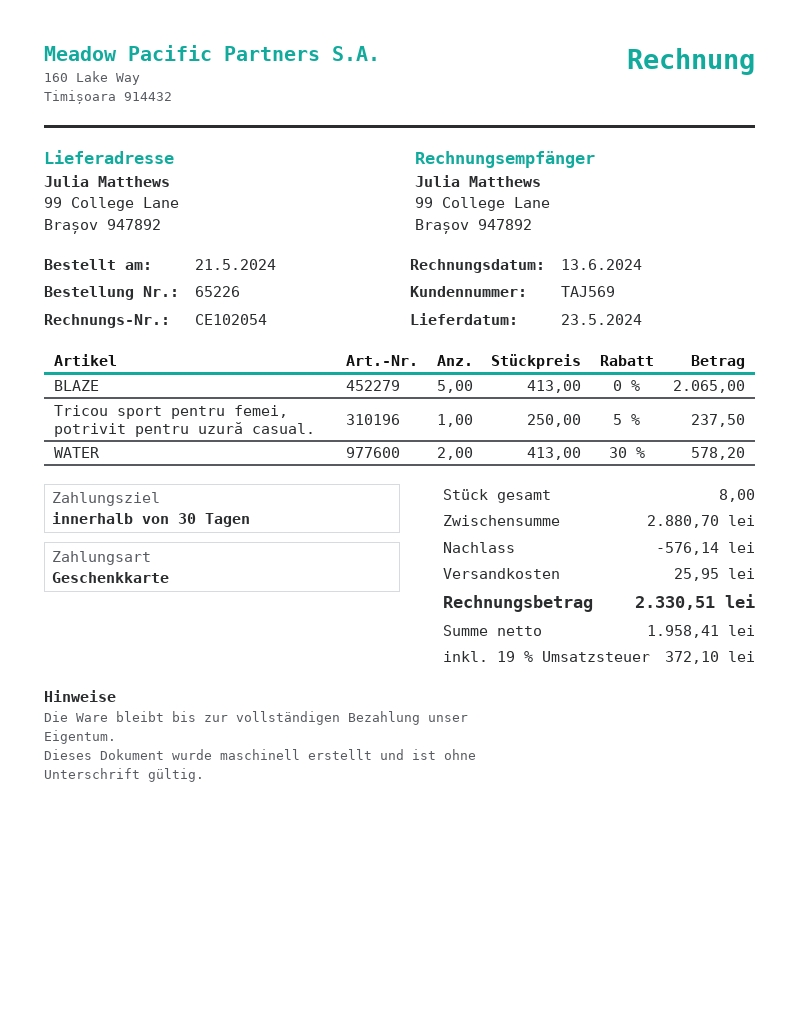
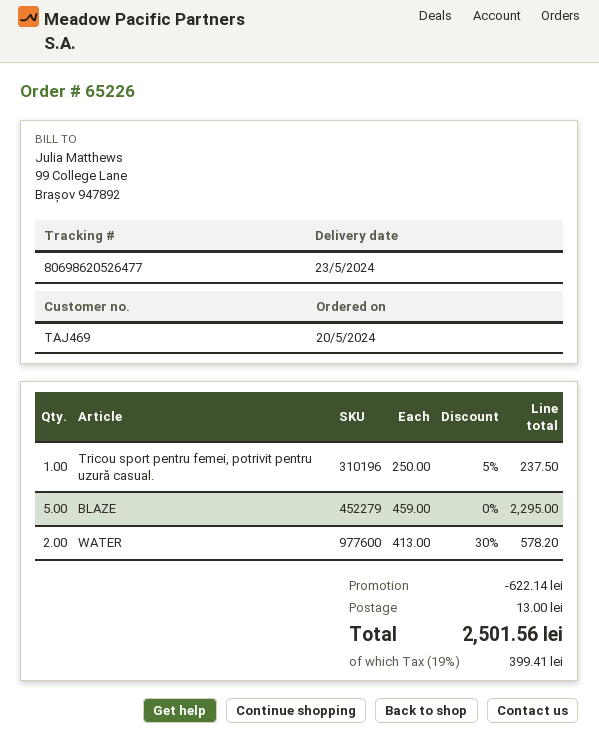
order date: 2024-05-21 -> 2024-05-20
customer number: TAJ569 -> TAJ469
BLAZE: 5 x 413.00 = 2065.00 -> 5 x 459.00 = 2295.00
discount: 576.14 -> 622.14
shipping: 25.95 -> 13.00
tax: 19% = 372.10 -> 19% = 399.41
total: 2330.51 -> 2501.56

